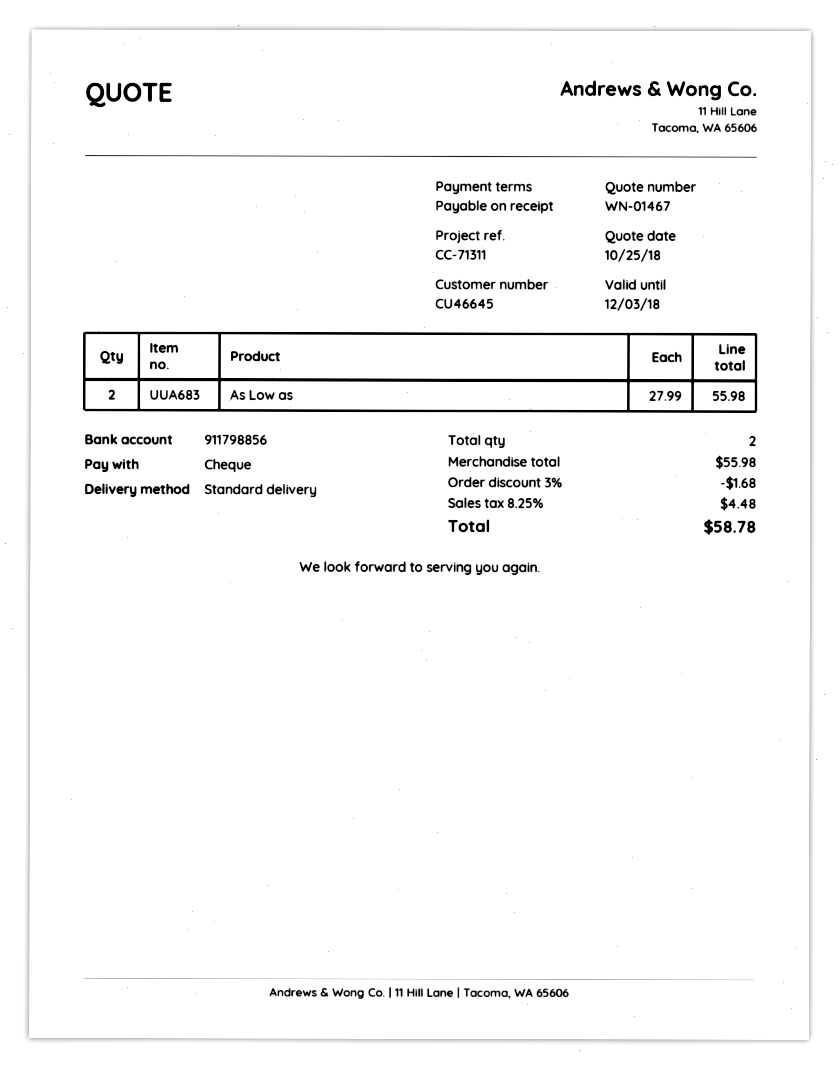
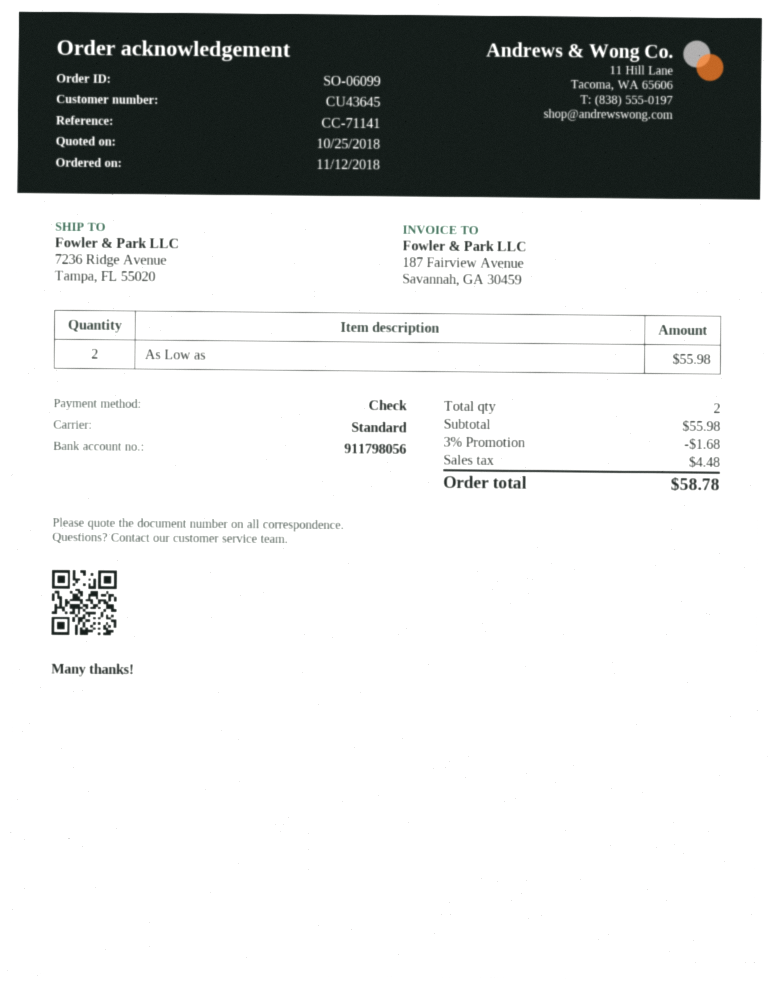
customer number: CU46645 -> CU43645
reference: CC-71311 -> CC-71141
bank account: 911798856 -> 911798056

